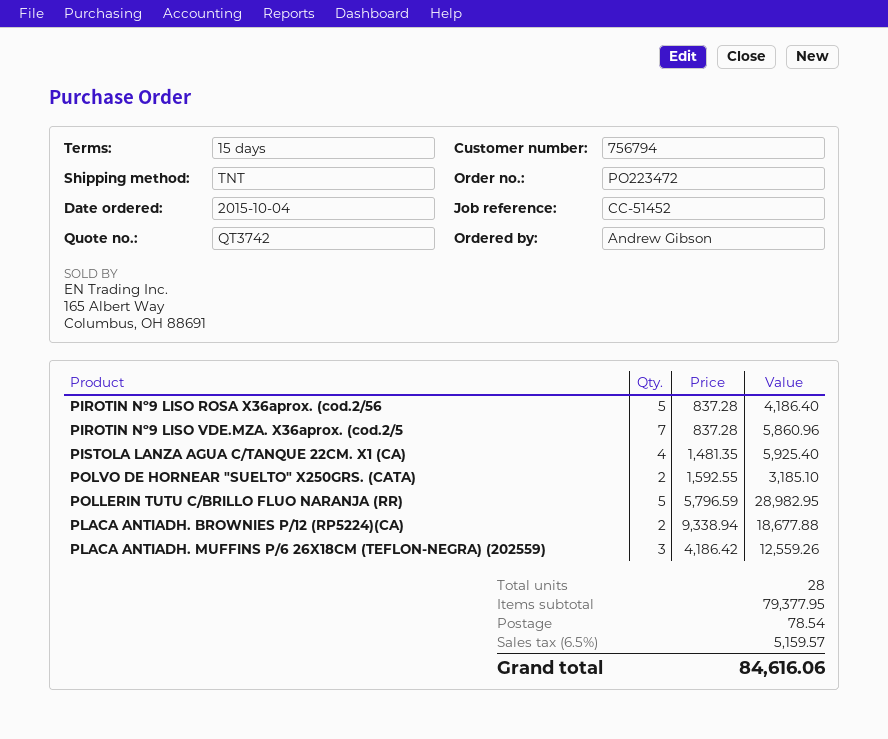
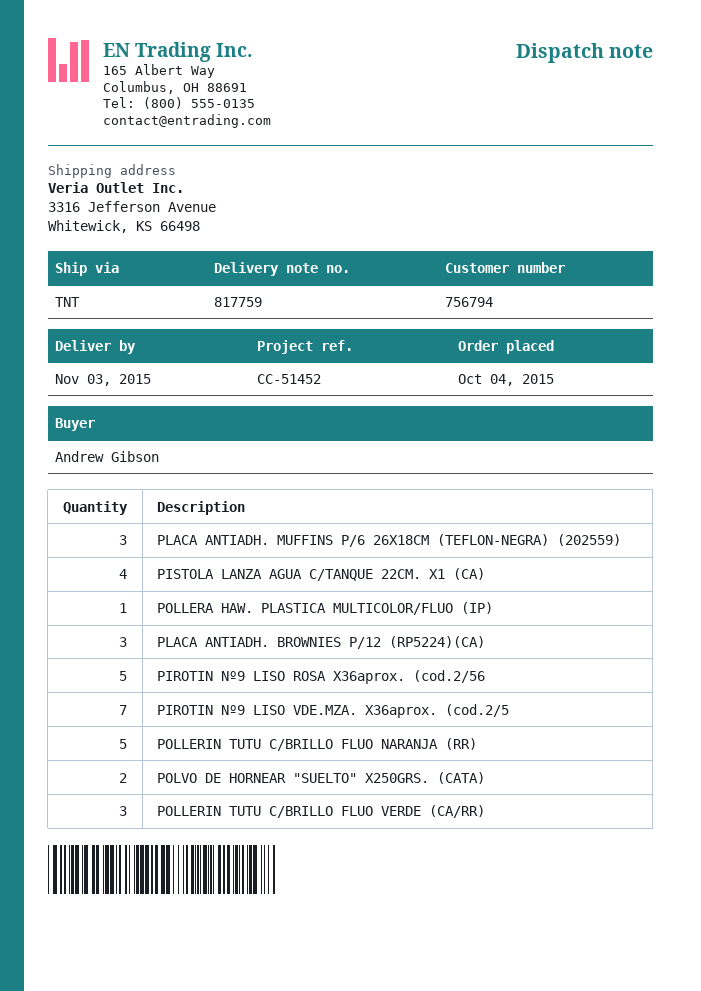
PLACA ANTIADH. BROWNIES P/12 (RP5224)(CA): 2 -> 3
POLLERA HAW. PLASTICA MULTICOLOR/FLUO (IP): none -> 1
POLLERIN TUTU C/BRILLO FLUO VERDE (CA/RR): none -> 3

